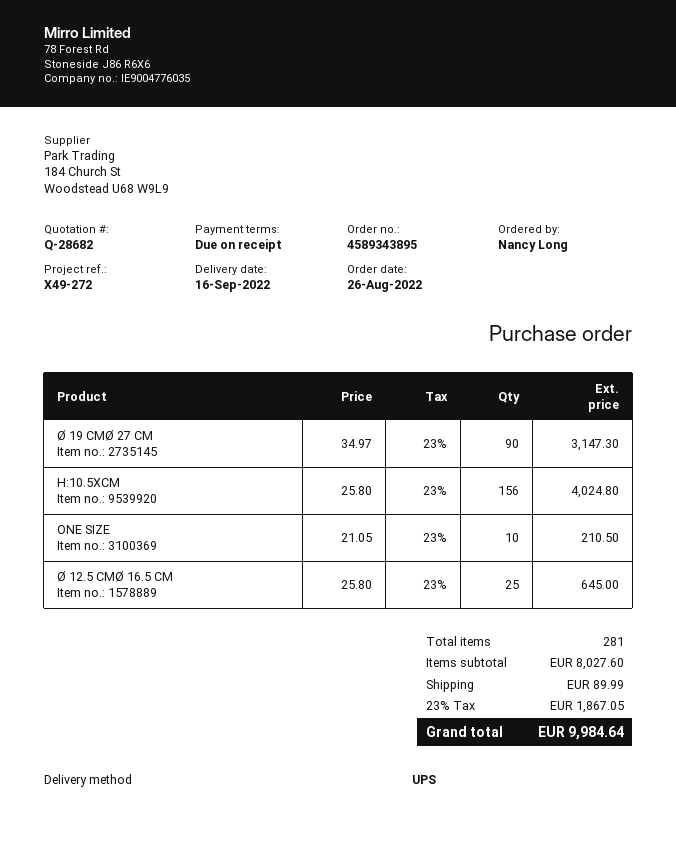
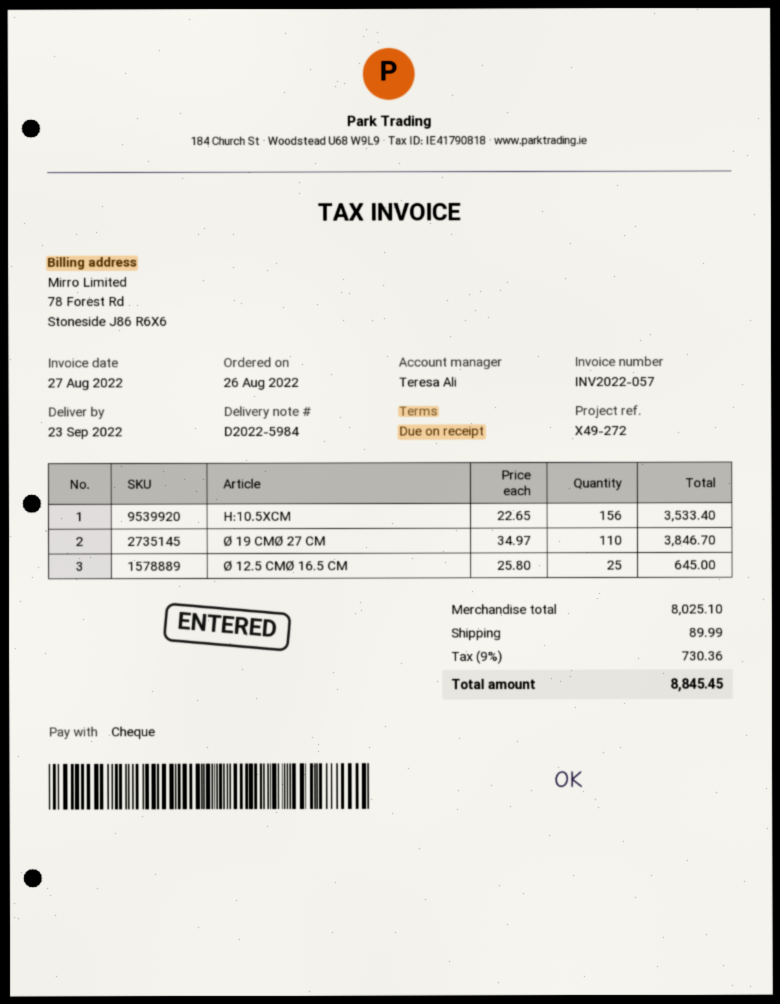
delivery date: 2022-09-16 -> 2022-09-23
Ø 19 CMØ 27 CM: 90 x 34.97 = 3147.30 -> 110 x 34.97 = 3846.70
H:10.5XCM: 156 x 25.80 = 4024.80 -> 156 x 22.65 = 3533.40
ONE SIZE: 10 x 21.05 = 210.50 -> none
subtotal: 8027.60 -> 8025.10
tax: 23% = 1867.05 -> 9% = 730.36
total: 9984.64 -> 8845.45

